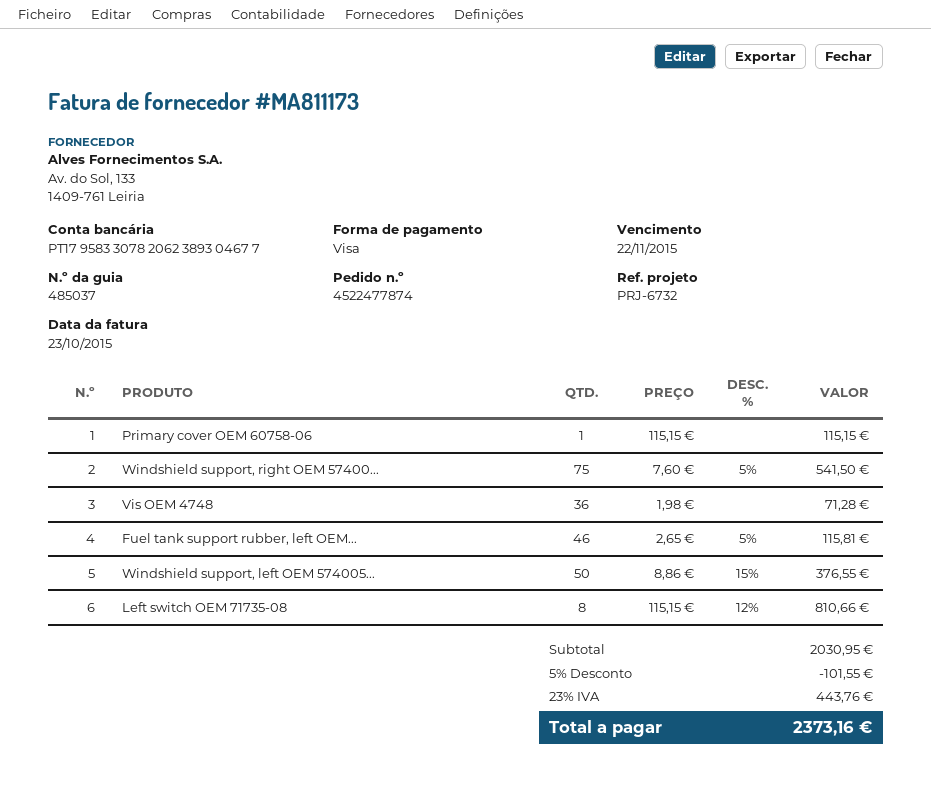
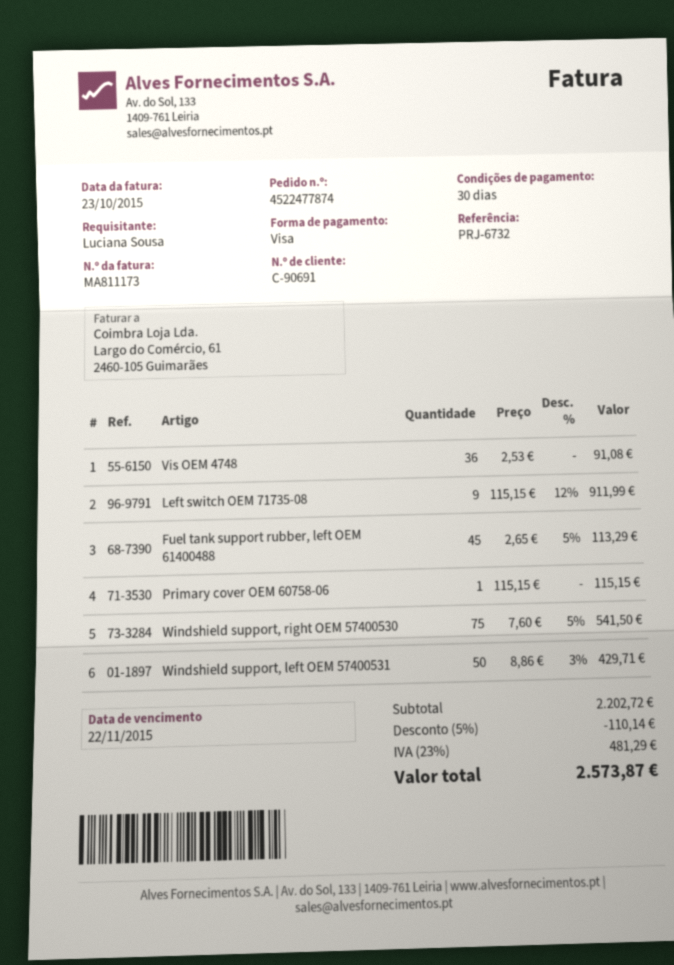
Vis OEM 4748: 36 x 1.98 = 71.28 -> 36 x 2.53 = 91.08
Fuel tank support rubber, left OEM...: 46 x 2.65 - 5% = 115.81 -> 45 x 2.65 - 5% = 113.29
Windshield support, left OEM 574005...: 50 x 8.86 - 15% = 376.55 -> 50 x 8.86 - 3% = 429.71
Left switch OEM 71735-08: 8 x 115.15 - 12% = 810.66 -> 9 x 115.15 - 12% = 911.99
subtotal: 2030.95 -> 2202.72
discount: 5% = 101.55 -> 5% = 110.14
tax: 23% = 443.76 -> 23% = 481.29
total: 2373.16 -> 2573.87

